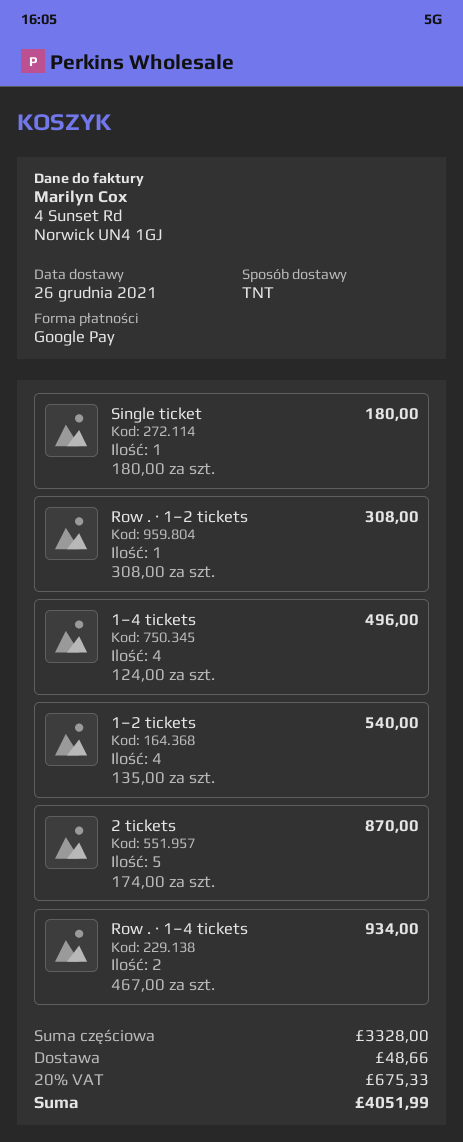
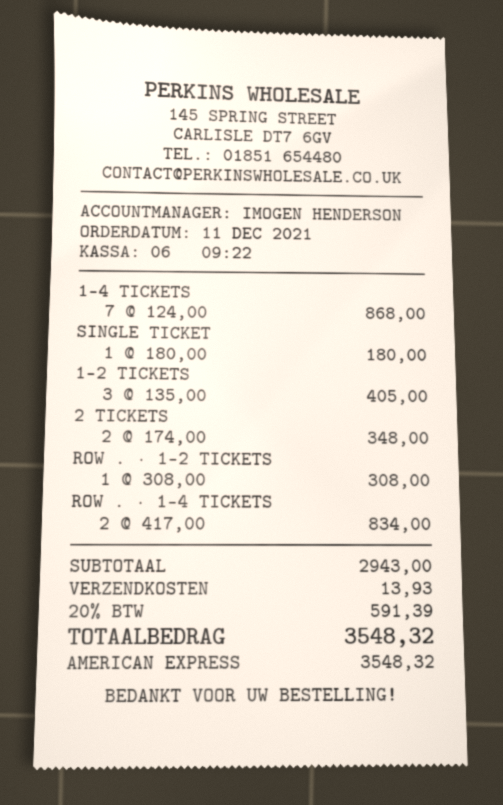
payment method: Google Pay -> American Express
1–4 tickets: 4 x 124.00 = 496.00 -> 7 x 124.00 = 868.00
1–2 tickets: 4 x 135.00 = 540.00 -> 3 x 135.00 = 405.00
2 tickets: 5 x 174.00 = 870.00 -> 2 x 174.00 = 348.00
Row . · 1–4 tickets: 2 x 467.00 = 934.00 -> 2 x 417.00 = 834.00
subtotal: 3328.00 -> 2943.00
shipping: 48.66 -> 13.93
tax: 20% = 675.33 -> 20% = 591.39
total: 4051.99 -> 3548.32

